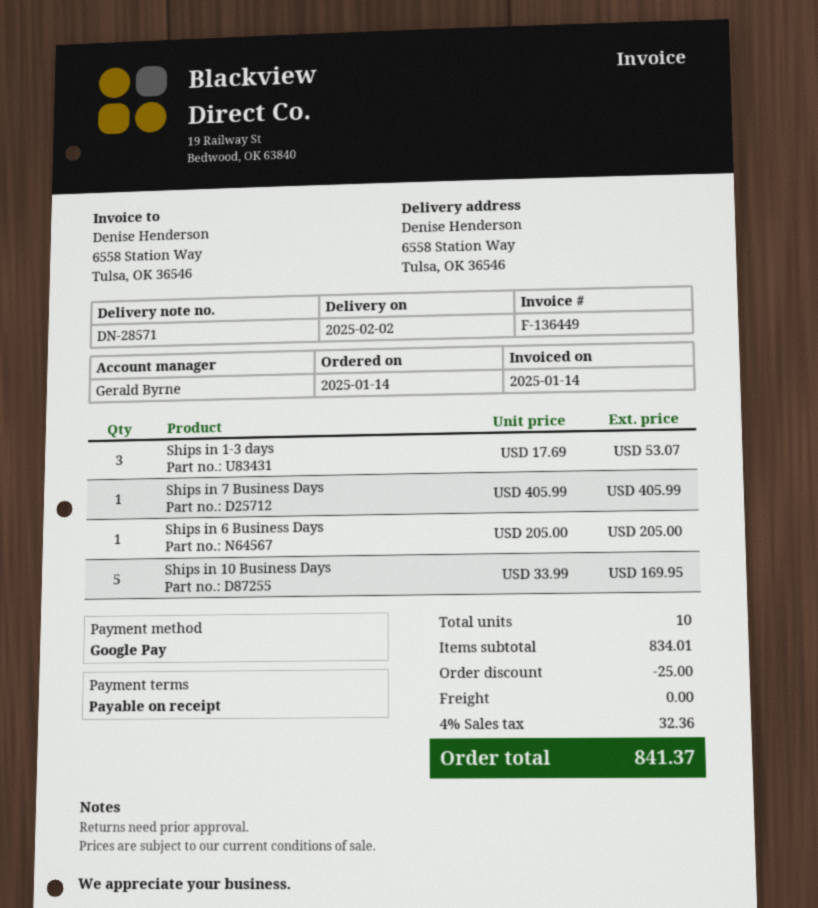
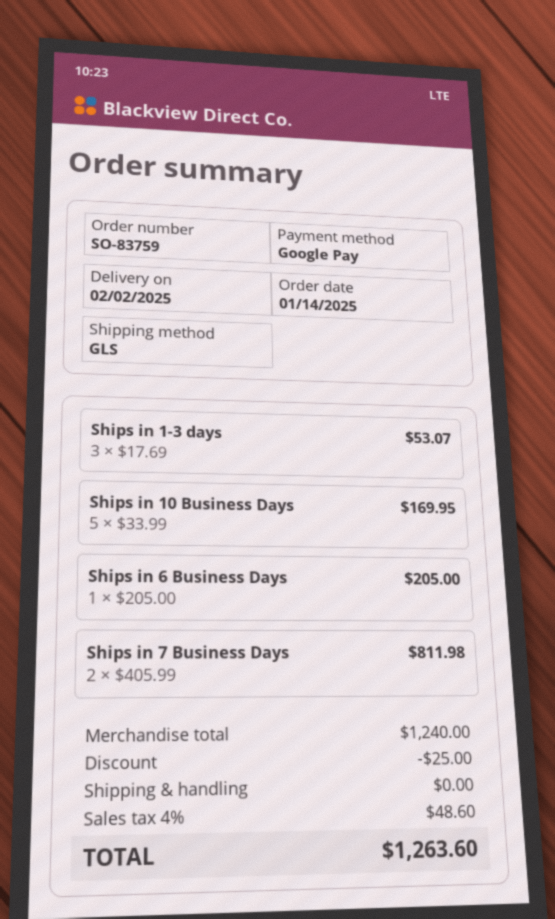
Ships in 7 Business Days: 1 x 405.99 = 405.99 -> 2 x 405.99 = 811.98
subtotal: 834.01 -> 1240.00
tax: 4% = 32.36 -> 4% = 48.60
total: 841.37 -> 1263.60

